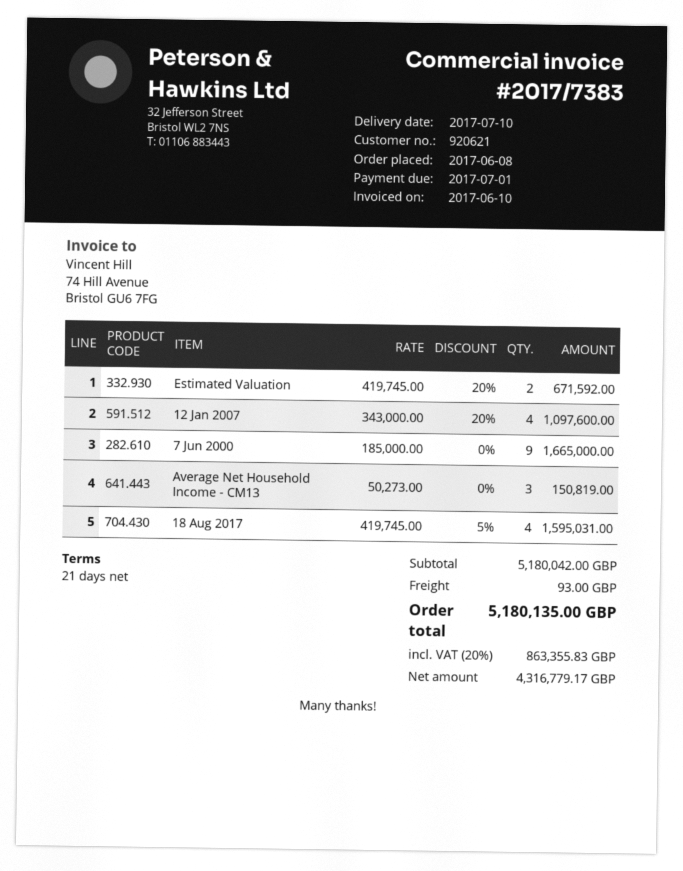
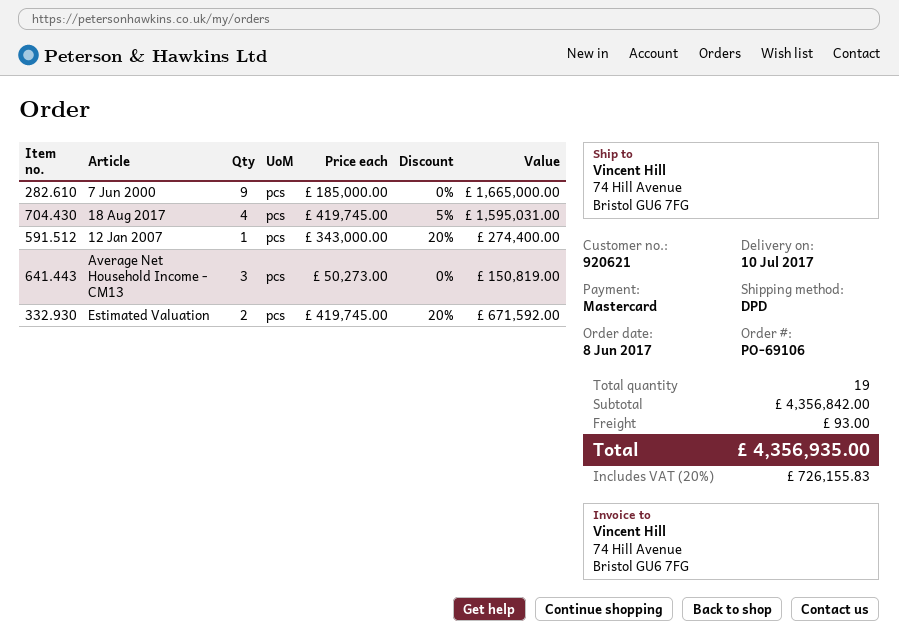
12 Jan 2007: 4 x 343000.00 - 20% = 1097600.00 -> 1 x 343000.00 - 20% = 274400.00
subtotal: 5180042.00 -> 4356842.00
tax: 20% = 863355.83 -> 20% = 726155.83
total: 5180135.00 -> 4356935.00

